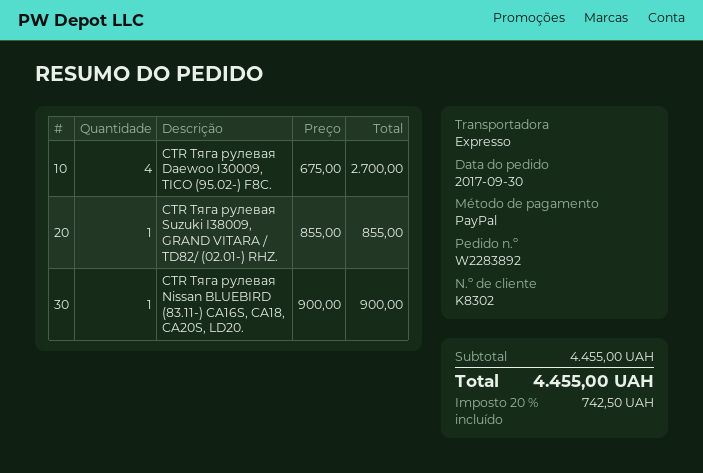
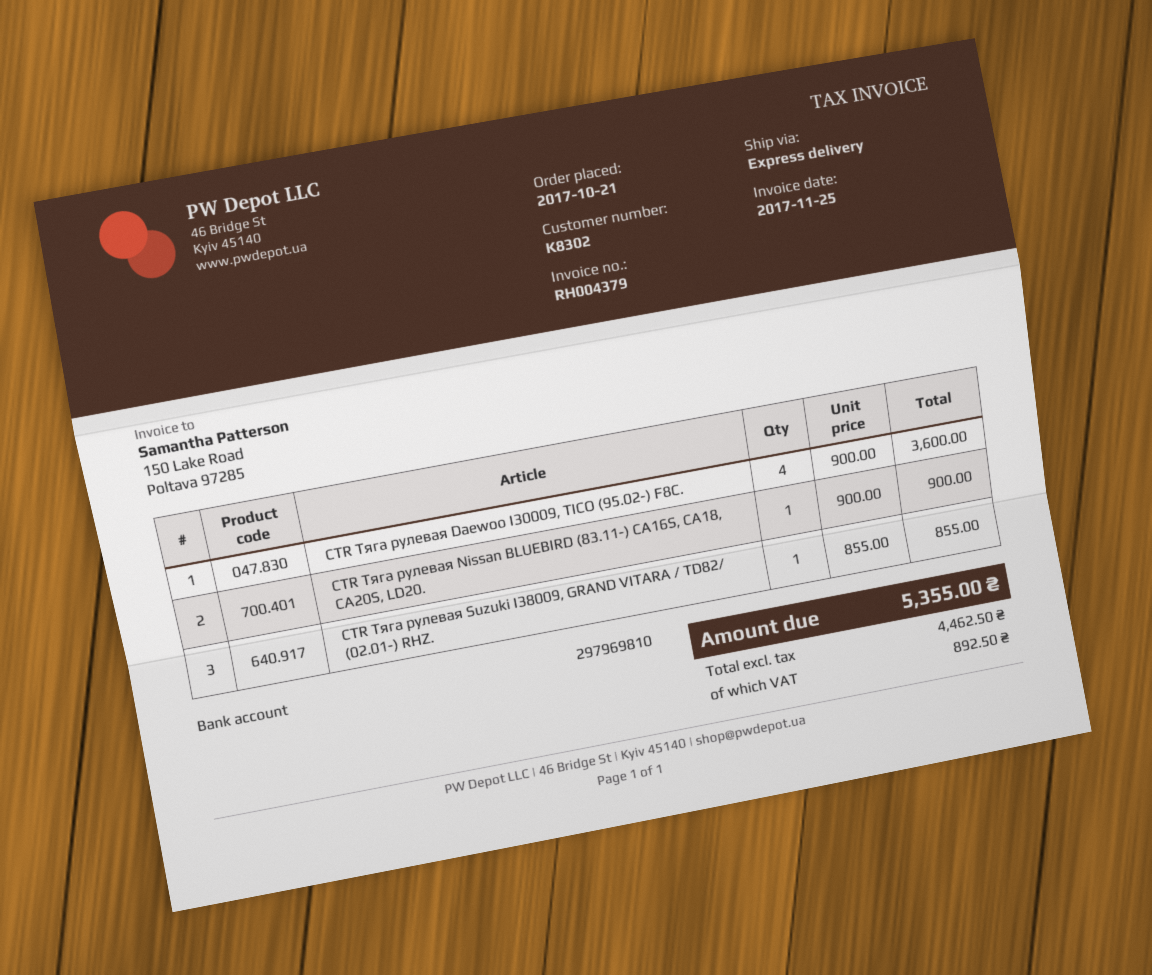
order date: 2017-09-30 -> 2017-10-21
CTR Тяга рулевая Daewoo I30009, TICO (95.02-) F8C.: 4 x 675.00 = 2700.00 -> 4 x 900.00 = 3600.00
tax: 742.50 -> 892.50
total: 4455.00 -> 5355.00

